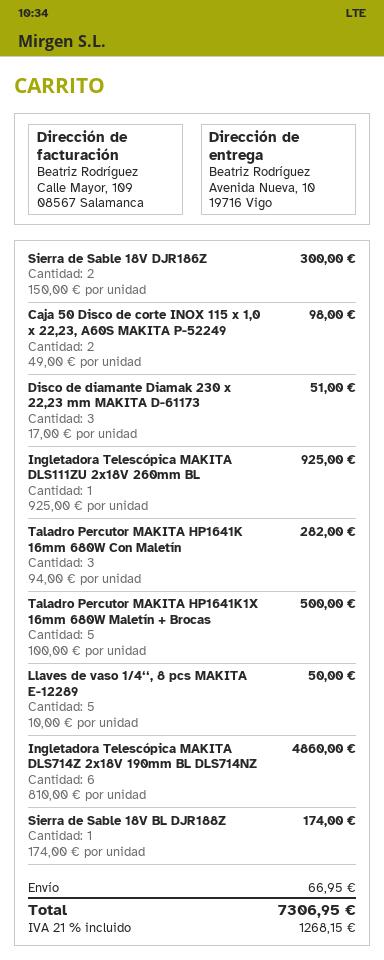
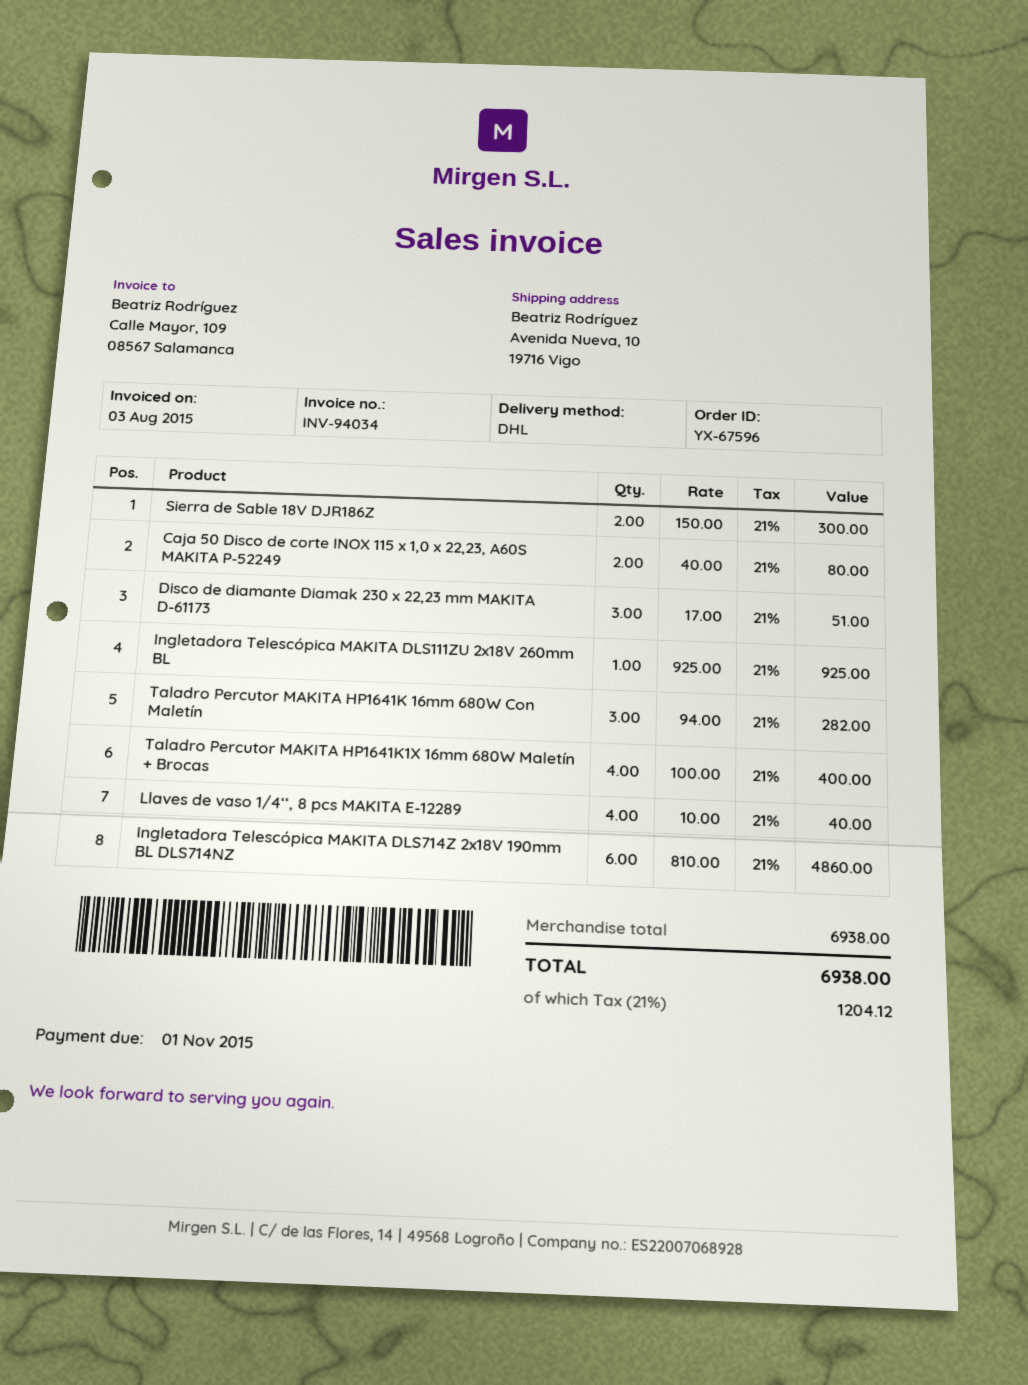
Caja 50 Disco de corte INOX 115 x 1,0 x 22,23, A60S MAKITA P-52249: 2 x 49.00 = 98.00 -> 2 x 40.00 = 80.00
Taladro Percutor MAKITA HP1641K1X 16mm 680W Maletín + Brocas: 5 x 100.00 = 500.00 -> 4 x 100.00 = 400.00
Llaves de vaso 1/4‘‘, 8 pcs MAKITA E-12289: 5 x 10.00 = 50.00 -> 4 x 10.00 = 40.00
Sierra de Sable 18V BL DJR188Z: 1 x 174.00 = 174.00 -> none
shipping: 66.95 -> none
tax: 21% = 1268.15 -> 21% = 1204.12
total: 7306.95 -> 6938.00

